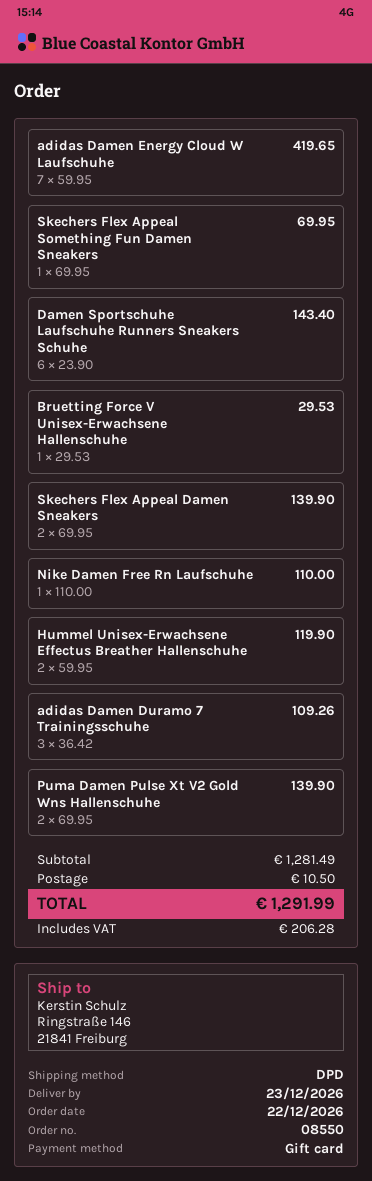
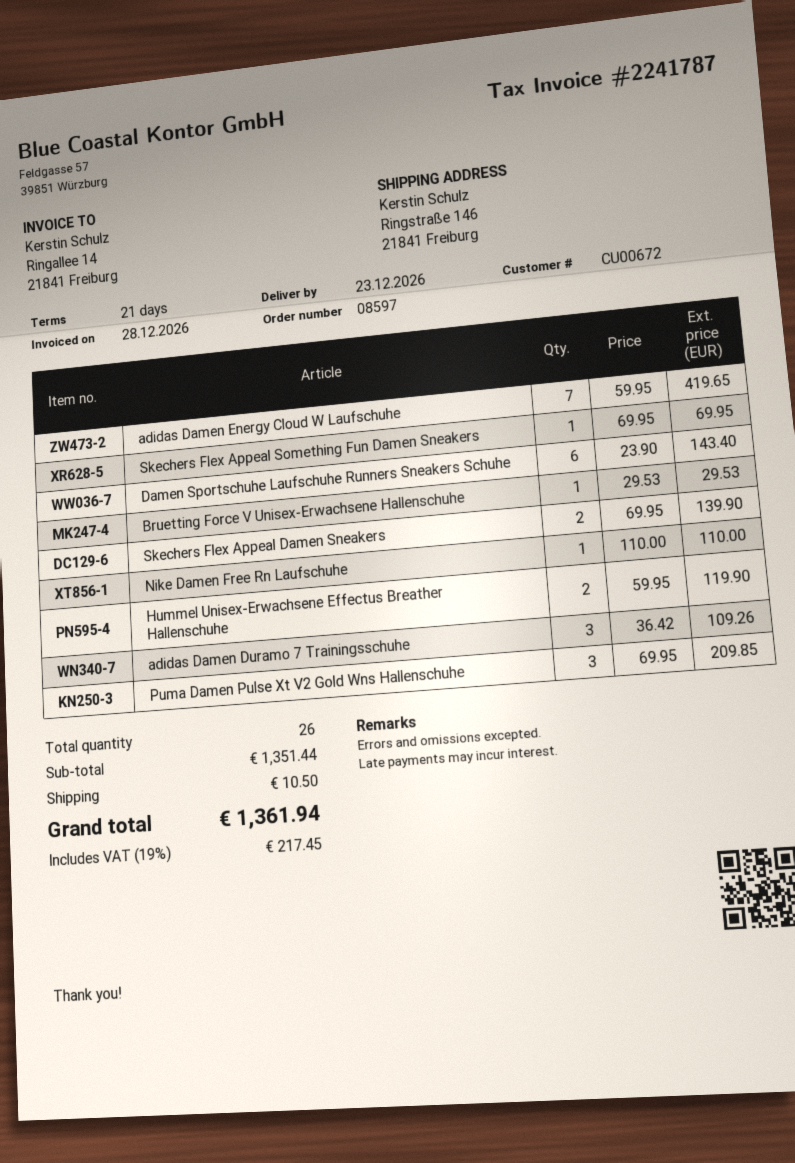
order number: 08550 -> 08597
Puma Damen Pulse Xt V2 Gold Wns Hallenschuhe: 2 x 69.95 = 139.90 -> 3 x 69.95 = 209.85
subtotal: 1281.49 -> 1351.44
tax: 206.28 -> 217.45
total: 1291.99 -> 1361.94

